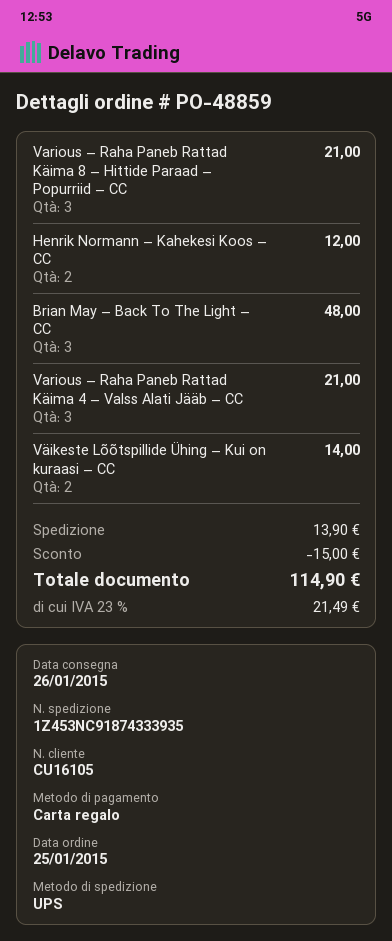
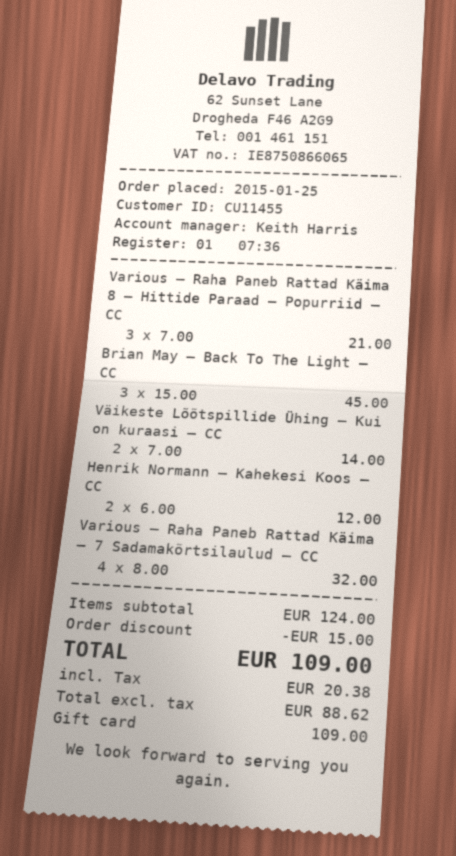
customer number: CU16105 -> CU11455
Brian May – Back To The Light – CC: 3 for 48.00 -> 3 for 45.00
Various – Raha Paneb Rattad Käima 4 – Valss Alati Jääb – CC: 3 for 21.00 -> none
Various – Raha Paneb Rattad Käima – 7 Sadamakõrtsilaulud – CC: none -> 4 for 32.00
shipping: 13.90 -> none
tax: 21.49 -> 20.38
total: 114.90 -> 109.00

